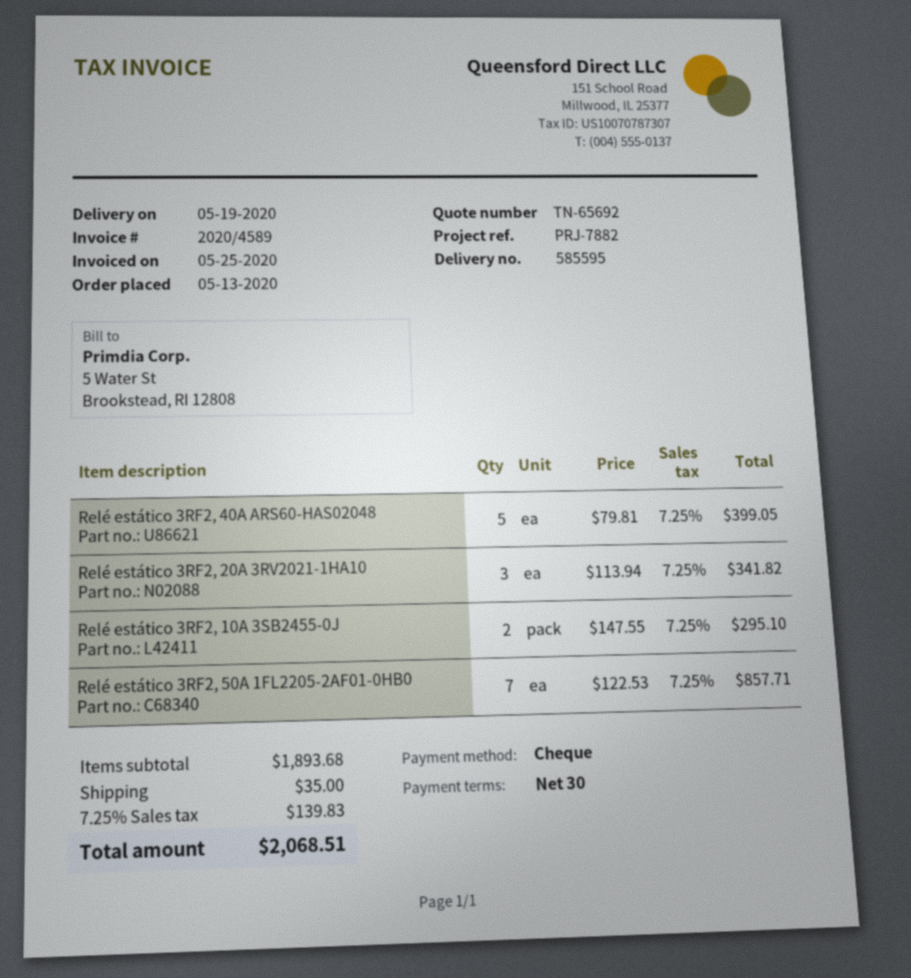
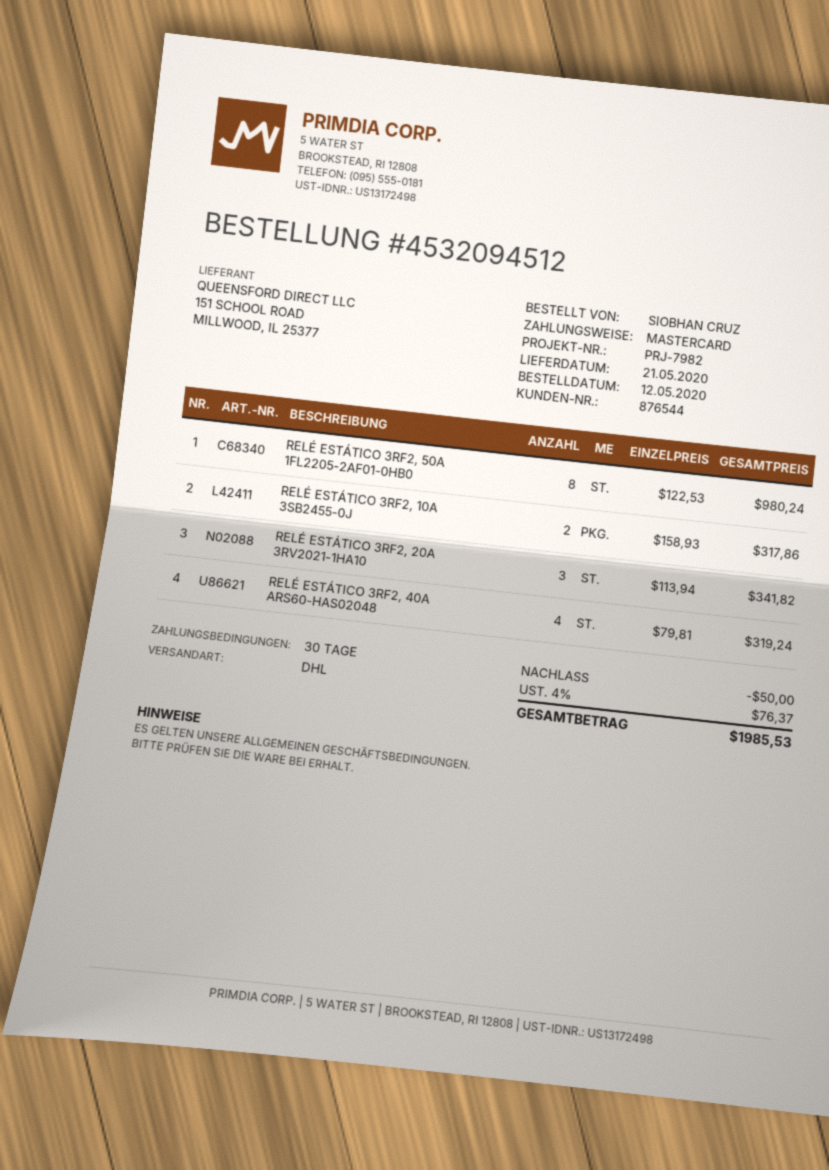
order date: 2020-05-13 -> 2020-05-12
delivery date: 2020-05-19 -> 2020-05-21
reference: PRJ-7882 -> PRJ-7982
payment method: cheque -> Mastercard
Relé estático 3RF2, 40A ARS60-HAS02048: 5 x 79.81 = 399.05 -> 4 x 79.81 = 319.24
Relé estático 3RF2, 10A 3SB2455-0J: 2 x 147.55 = 295.10 -> 2 x 158.93 = 317.86
Relé estático 3RF2, 50A 1FL2205-2AF01-0HB0: 7 x 122.53 = 857.71 -> 8 x 122.53 = 980.24
discount: none -> 50.00
shipping: 35.00 -> none
tax: 7.25% = 139.83 -> 4% = 76.37
total: 2068.51 -> 1985.53

